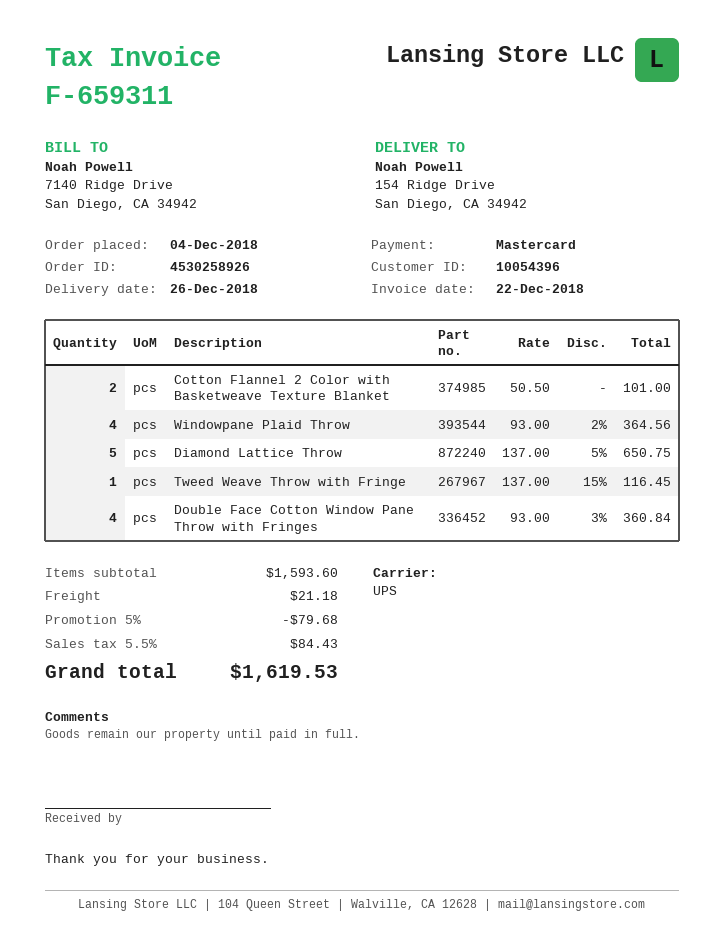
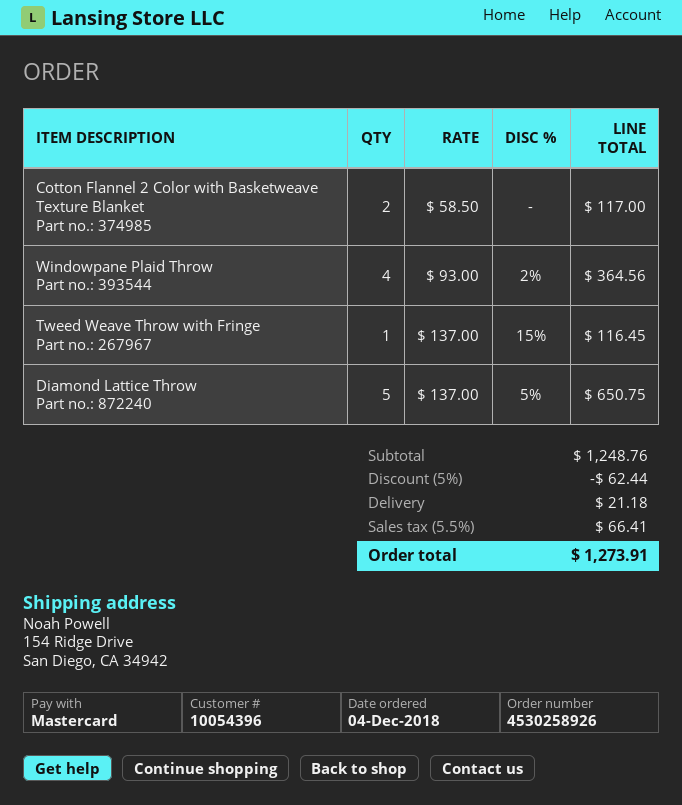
Cotton Flannel 2 Color with Basketweave Texture Blanket: 2 x 50.50 = 101.00 -> 2 x 58.50 = 117.00
Double Face Cotton Window Pane Throw with Fringes: 4 x 93.00 - 3% = 360.84 -> none
subtotal: 1593.60 -> 1248.76
discount: 5% = 79.68 -> 5% = 62.44
tax: 5.5% = 84.43 -> 5.5% = 66.41
total: 1619.53 -> 1273.91

